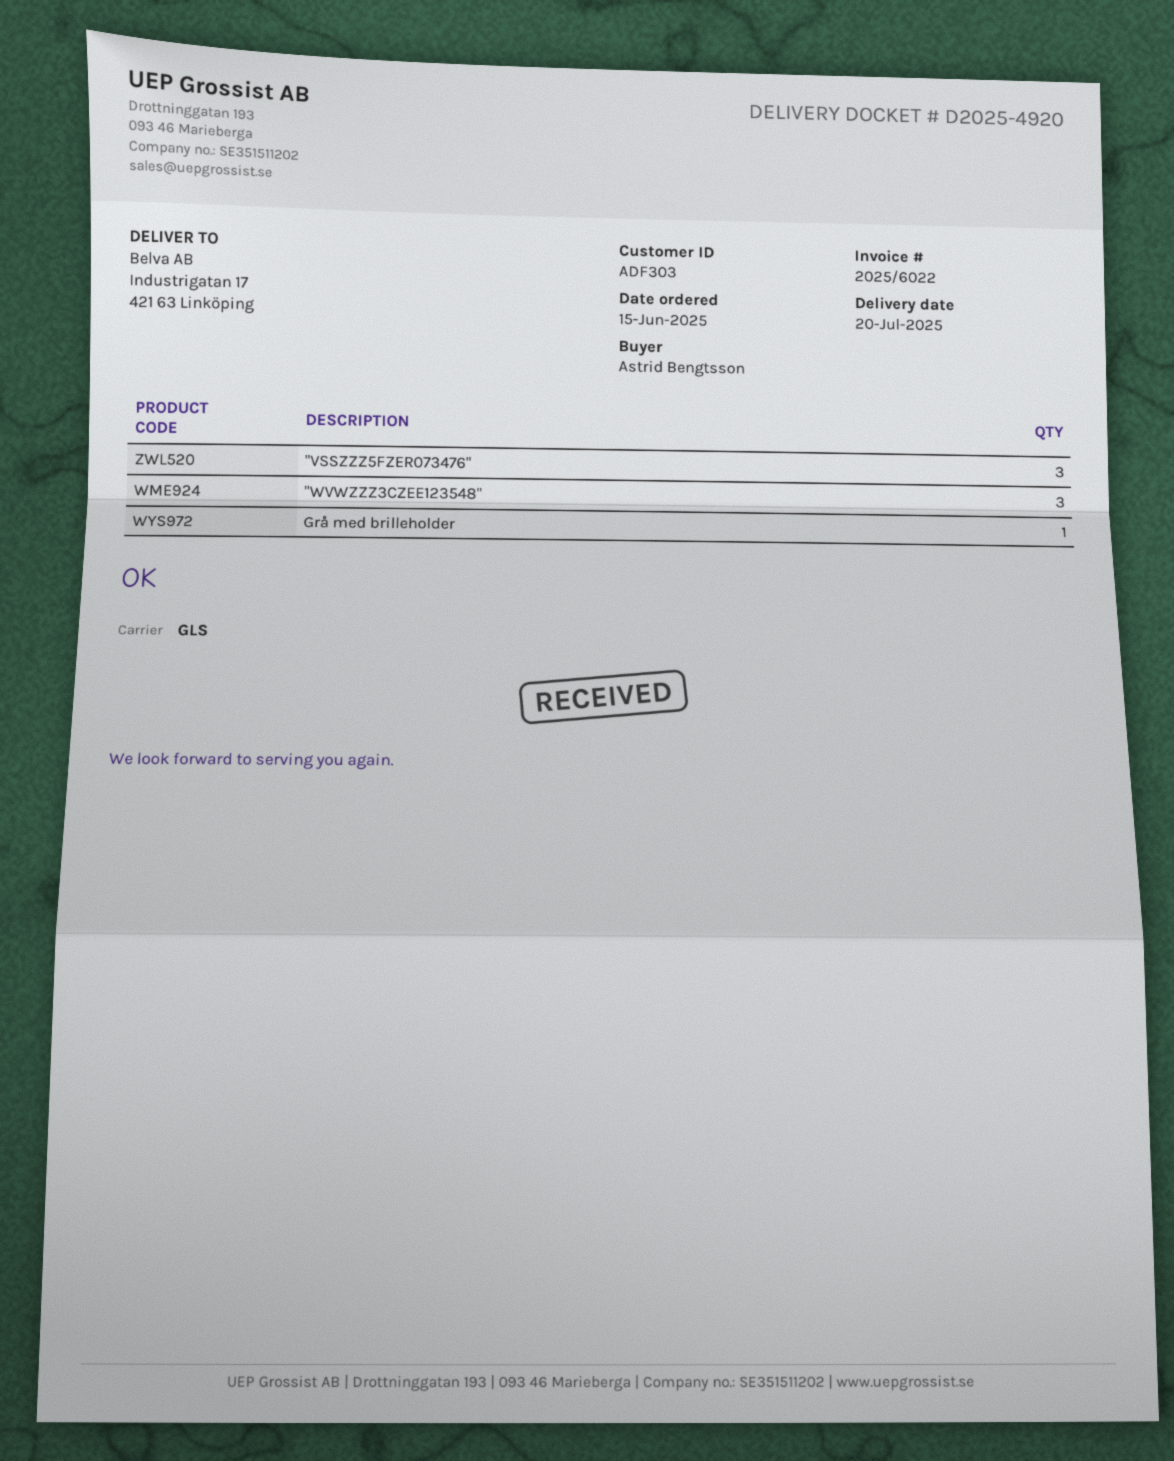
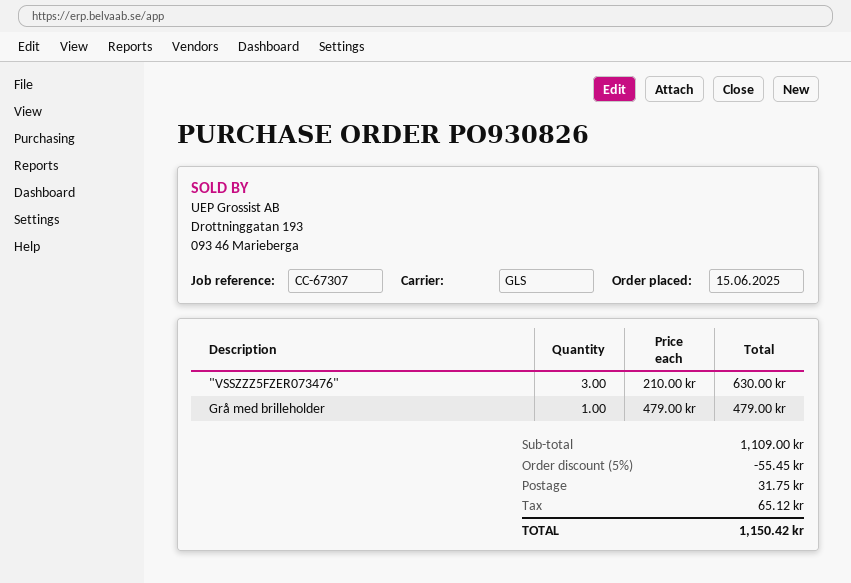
"WVWZZZ3CZEE123548": 3 -> none

